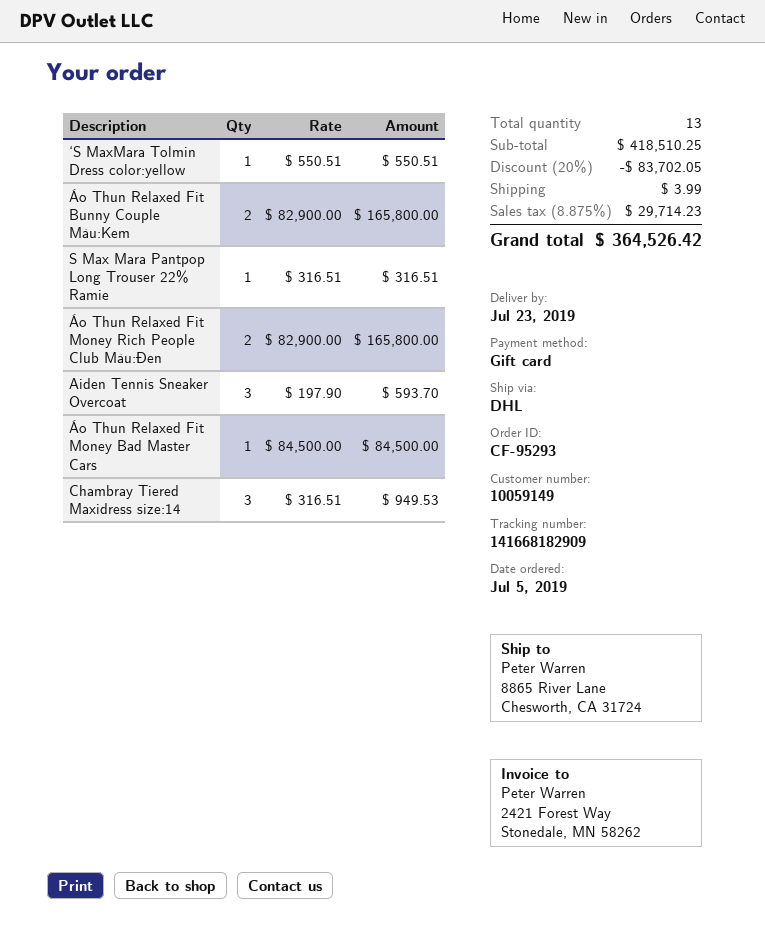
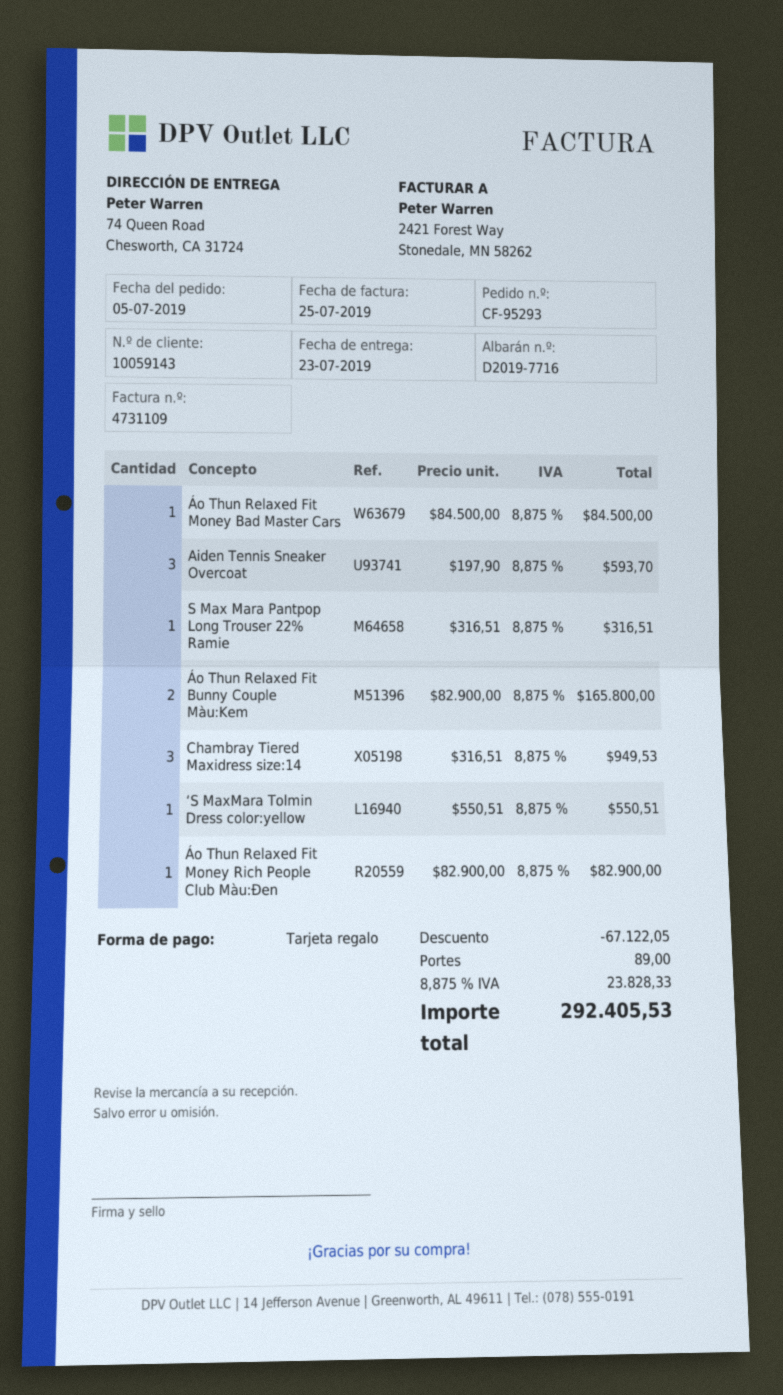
customer number: 10059149 -> 10059143
ship to: 8865 River Lane, Chesworth, CA 31724 -> 74 Queen Road, Chesworth, CA 31724
Áo Thun Relaxed Fit Money Rich People Club Màu:Đen: 2 x 82900.00 = 165800.00 -> 1 x 82900.00 = 82900.00
discount: 83702.05 -> 67122.05
shipping: 3.99 -> 89.00
tax: 8.875% = 29714.23 -> 8.875% = 23828.33
total: 364526.42 -> 292405.53

